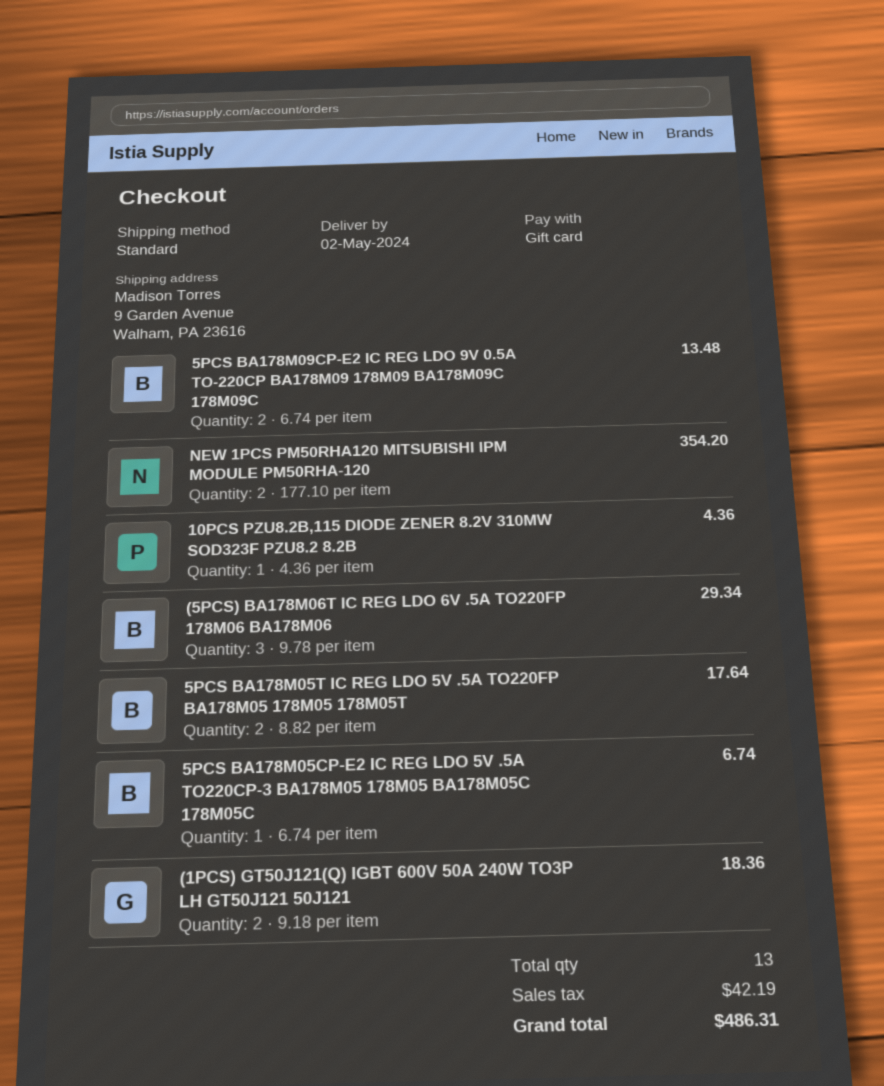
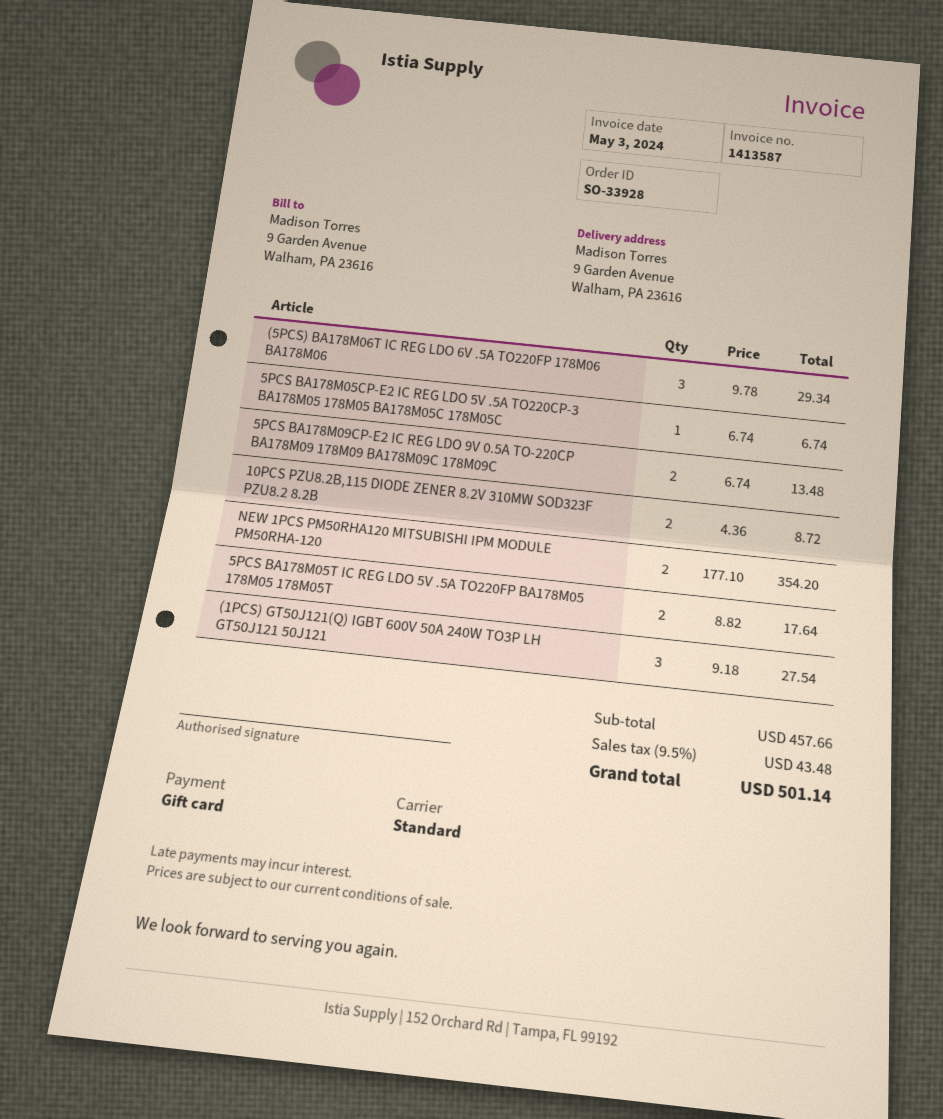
10PCS PZU8.2B,115 DIODE ZENER 8.2V 310MW SOD323F PZU8.2 8.2B: 1 x 4.36 = 4.36 -> 2 x 4.36 = 8.72
(1PCS) GT50J121(Q) IGBT 600V 50A 240W TO3P LH GT50J121 50J121: 2 x 9.18 = 18.36 -> 3 x 9.18 = 27.54
tax: 42.19 -> 43.48
total: 486.31 -> 501.14

